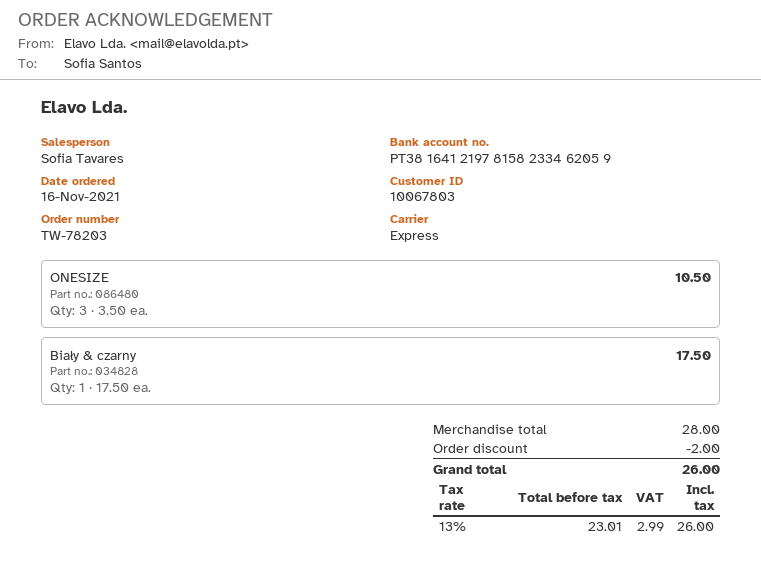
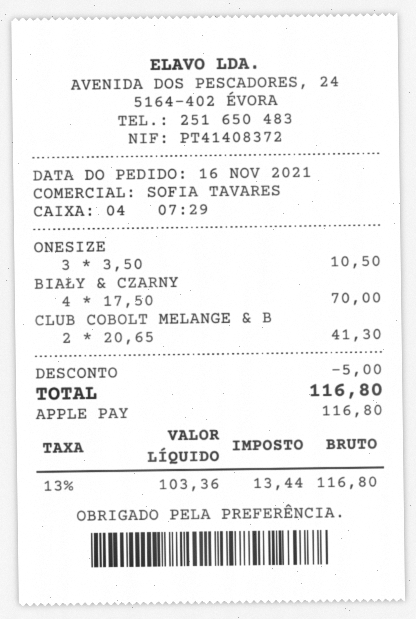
Biały & czarny: 1 x 17.50 = 17.50 -> 4 x 17.50 = 70.00
CLUB COBOLT MELANGE & B: none -> 2 x 20.65 = 41.30
discount: 2.00 -> 5.00
net: 23.01 -> 103.36
tax: 13% = 2.99 -> 13% = 13.44
total: 26.00 -> 116.80

